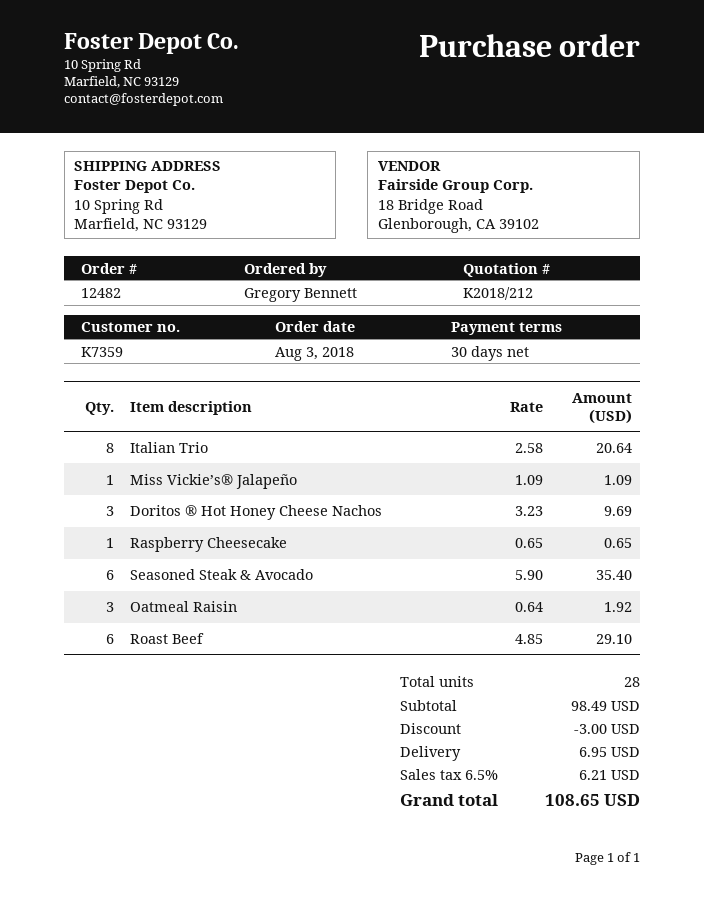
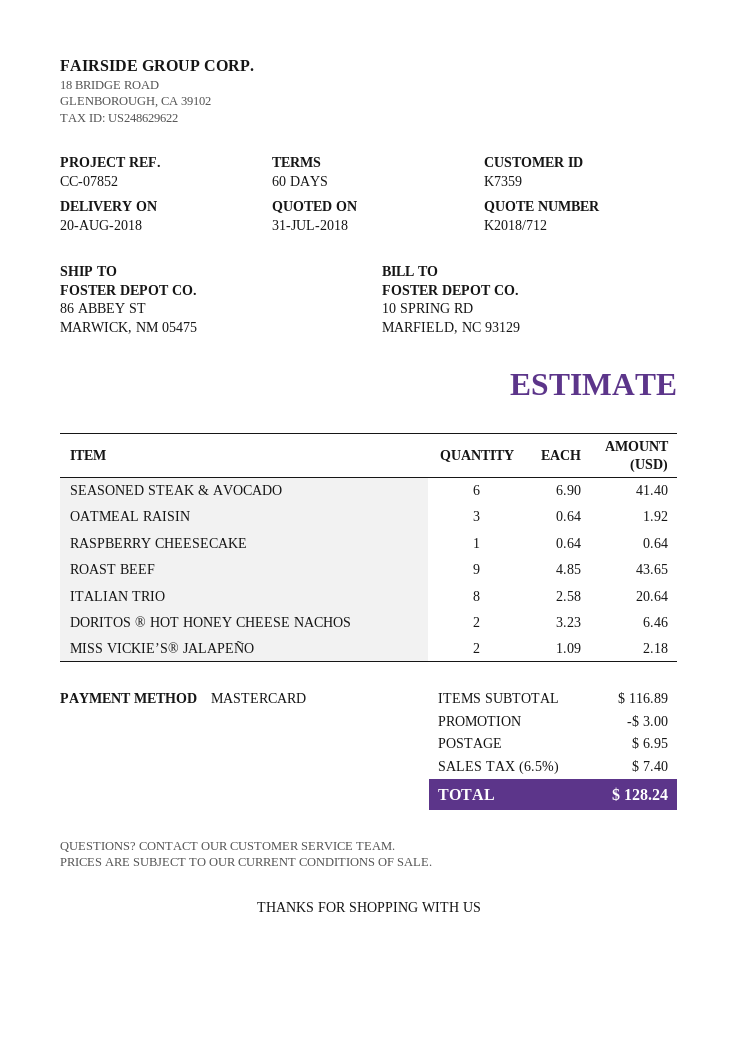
quote number: K2018/212 -> K2018/712
payment terms: 30 days -> 60 days
ship to: 10 Spring Rd, Marfield, NC 93129 -> 86 ABBEY ST, MARWICK, NM 05475
Miss Vickie’s® Jalapeño: 1 x 1.09 = 1.09 -> 2 x 1.09 = 2.18
Doritos ® Hot Honey Cheese Nachos: 3 x 3.23 = 9.69 -> 2 x 3.23 = 6.46
Raspberry Cheesecake: 1 x 0.65 = 0.65 -> 1 x 0.64 = 0.64
Seasoned Steak & Avocado: 6 x 5.90 = 35.40 -> 6 x 6.90 = 41.40
Roast Beef: 6 x 4.85 = 29.10 -> 9 x 4.85 = 43.65
subtotal: 98.49 -> 116.89
tax: 6.5% = 6.21 -> 6.5% = 7.40
total: 108.65 -> 128.24

